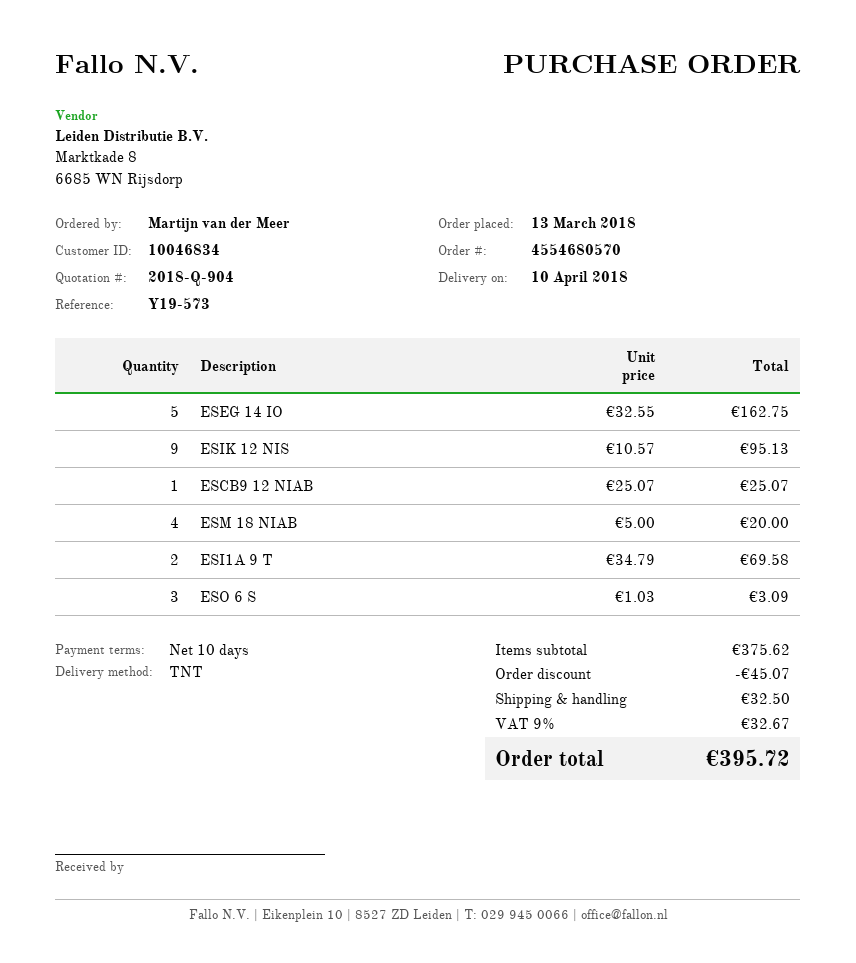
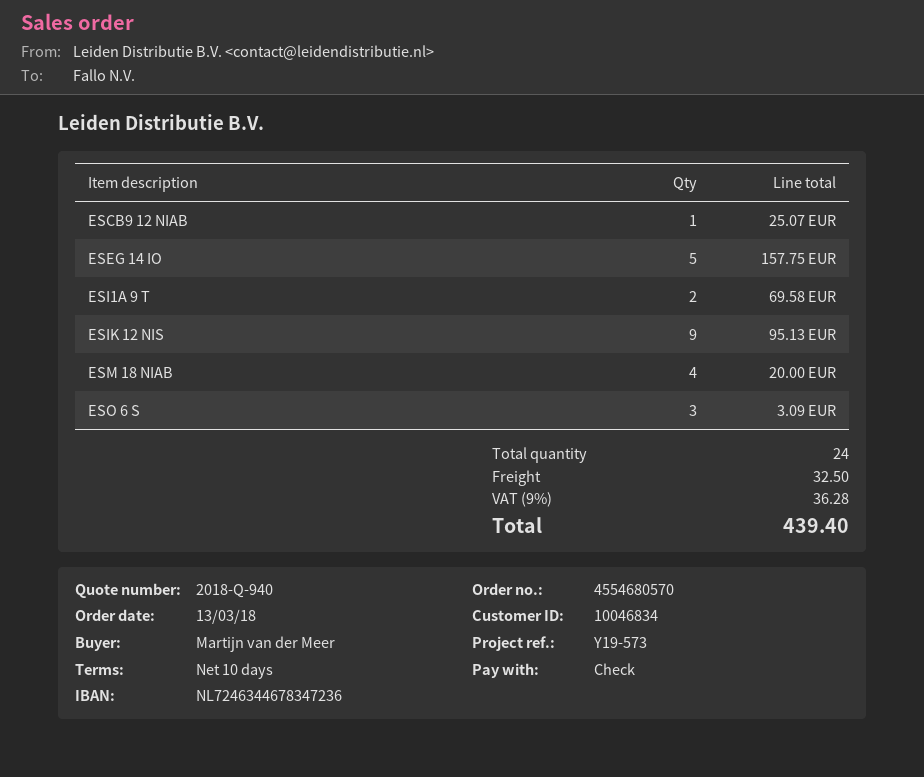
quote number: 2018-Q-904 -> 2018-Q-940
ESEG 14 IO: 5 for 162.75 -> 5 for 157.75
discount: 45.07 -> none
tax: 9% = 32.67 -> 9% = 36.28
total: 395.72 -> 439.40

